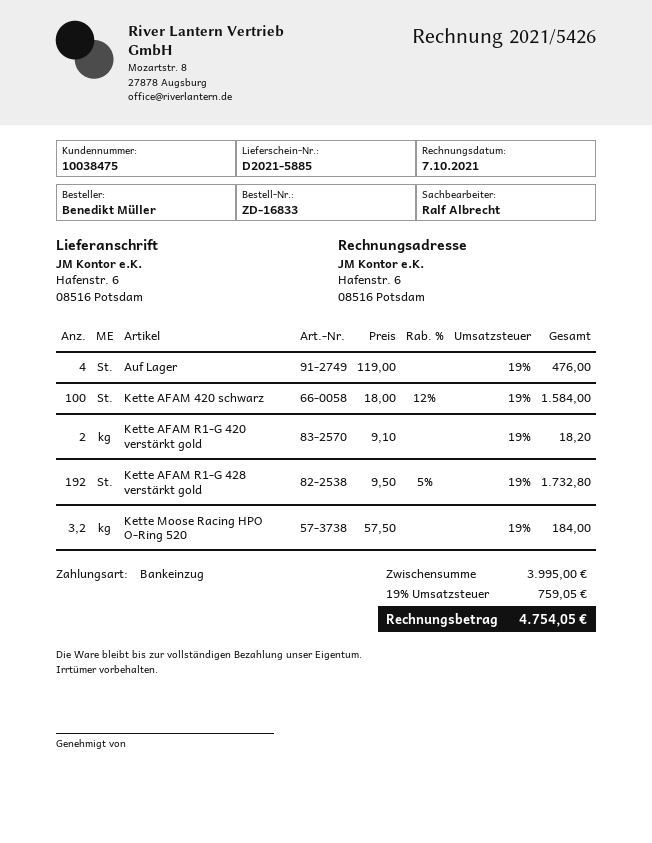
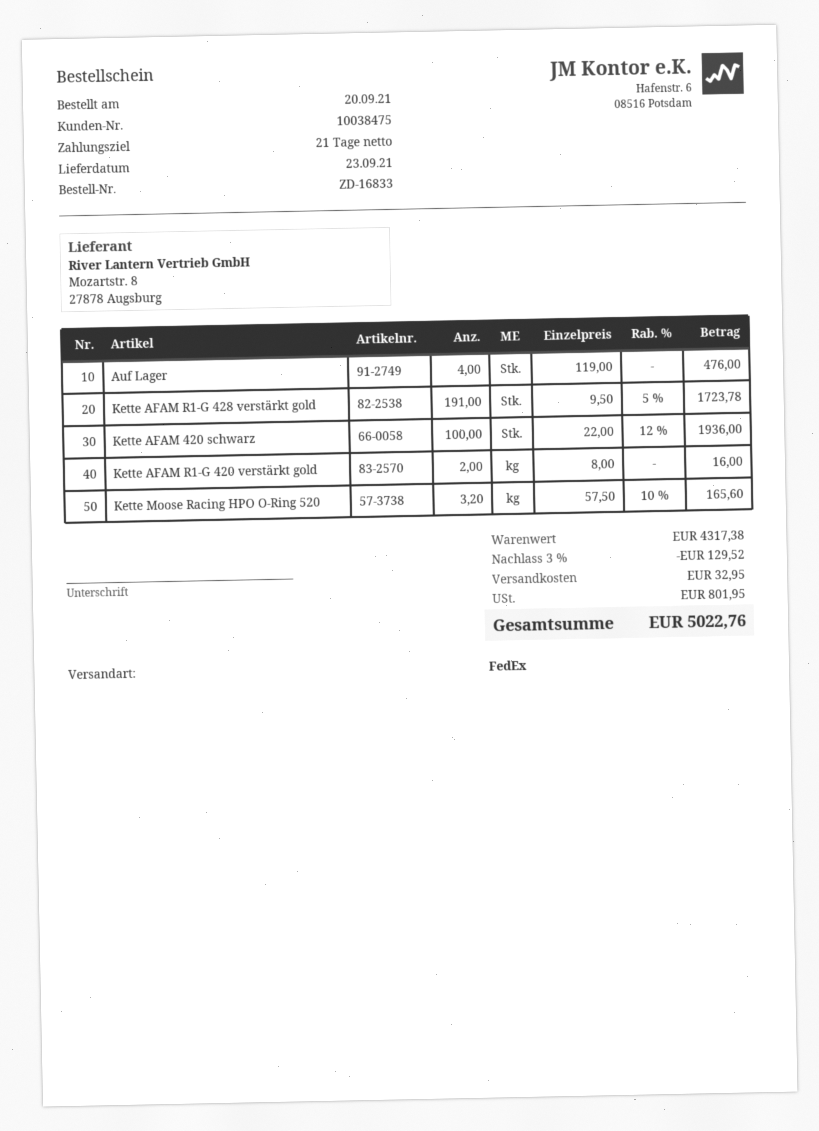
Kette AFAM 420 schwarz: 100 x 18.00 - 12% = 1584.00 -> 100 x 22.00 - 12% = 1936.00
Kette AFAM R1-G 420 verstärkt gold: 2 x 9.10 = 18.20 -> 2 x 8.00 = 16.00
Kette AFAM R1-G 428 verstärkt gold: 192 x 9.50 - 5% = 1732.80 -> 191 x 9.50 - 5% = 1723.78
Kette Moose Racing HPO O-Ring 520: 3.2 x 57.50 = 184.00 -> 3.2 x 57.50 - 10% = 165.60
subtotal: 3995.00 -> 4317.38
discount: none -> 3% = 129.52
shipping: none -> 32.95
tax: 759.05 -> 801.95
total: 4754.05 -> 5022.76

